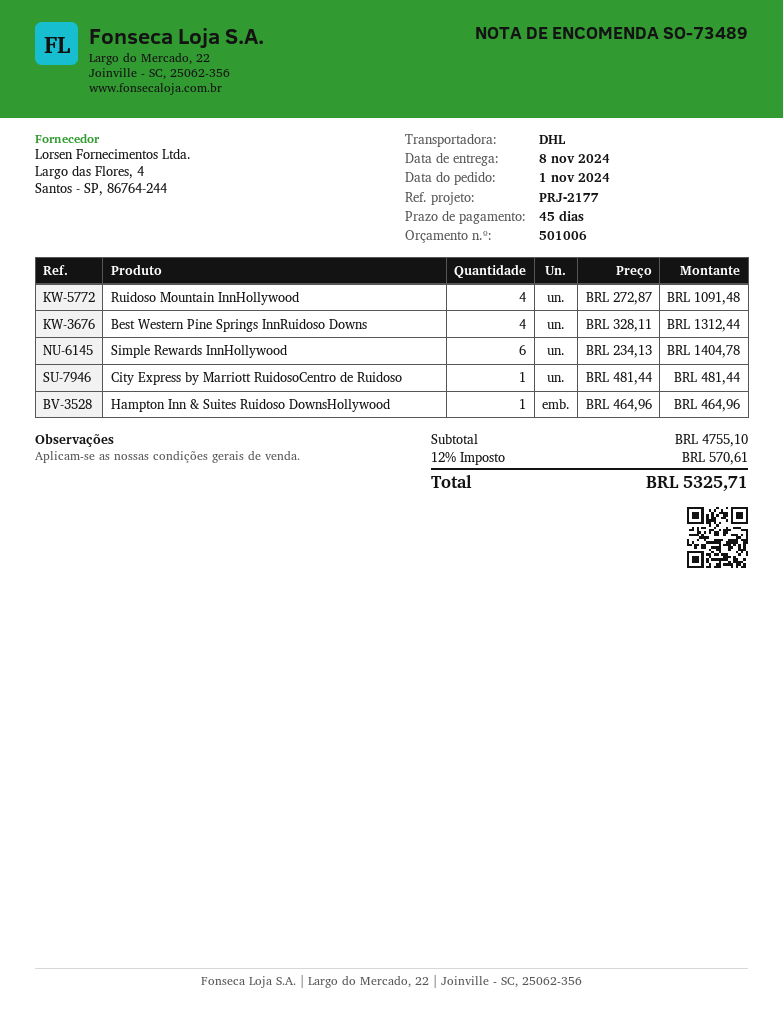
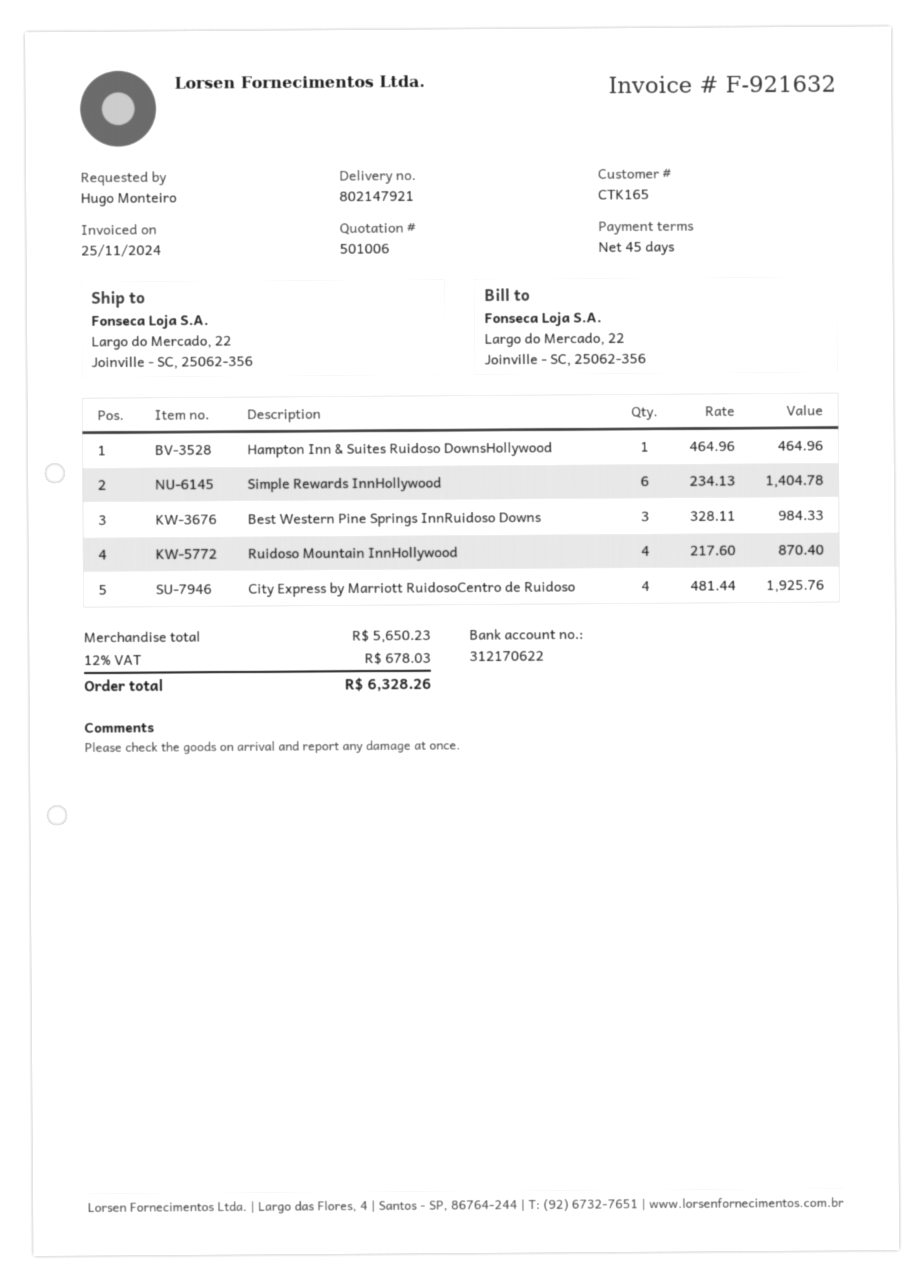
Ruidoso Mountain InnHollywood: 4 x 272.87 = 1091.48 -> 4 x 217.60 = 870.40
Best Western Pine Springs InnRuidoso Downs: 4 x 328.11 = 1312.44 -> 3 x 328.11 = 984.33
City Express by Marriott RuidosoCentro de Ruidoso: 1 x 481.44 = 481.44 -> 4 x 481.44 = 1925.76
subtotal: 4755.10 -> 5650.23
tax: 12% = 570.61 -> 12% = 678.03
total: 5325.71 -> 6328.26

